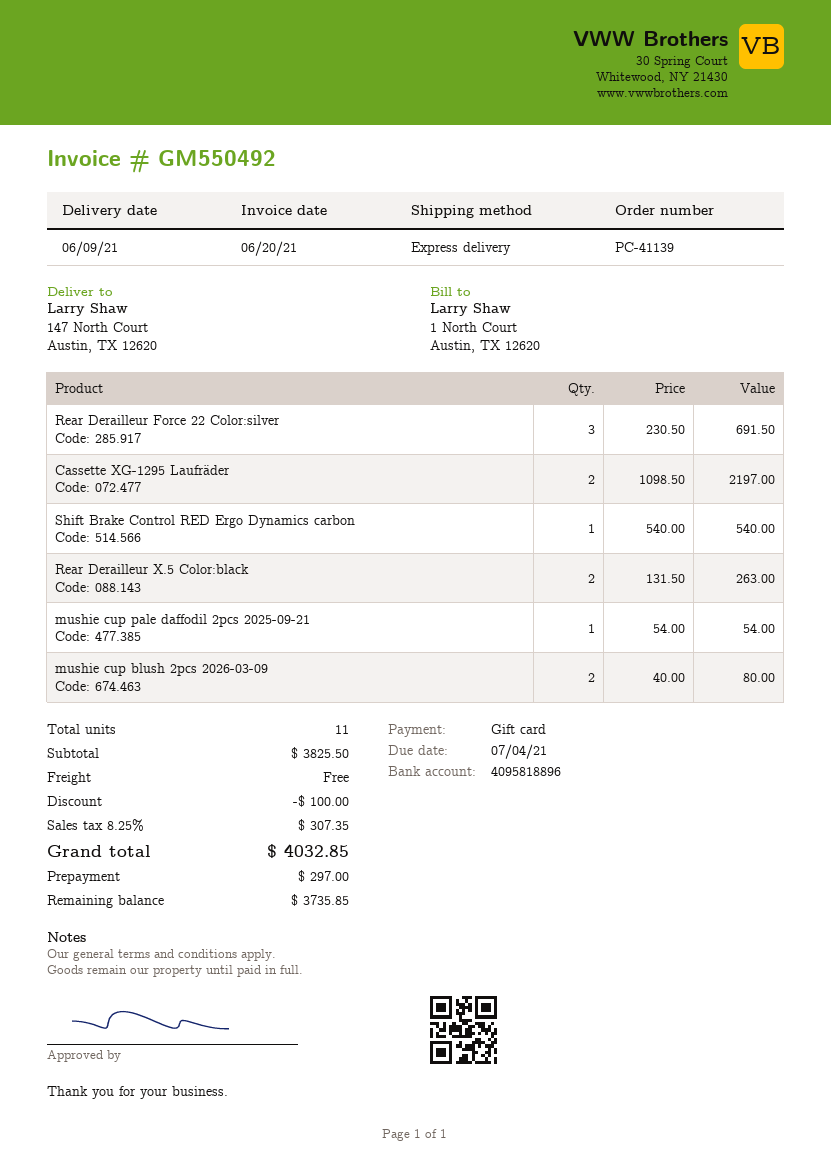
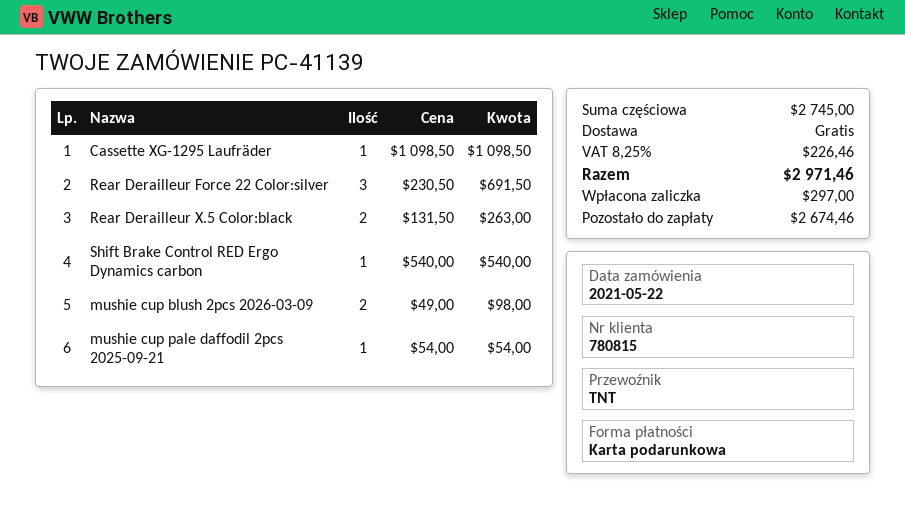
shipping method: express -> TNT
Cassette XG-1295 Laufräder: 2 x 1098.50 = 2197.00 -> 1 x 1098.50 = 1098.50
mushie cup blush 2pcs 2026-03-09: 2 x 40.00 = 80.00 -> 2 x 49.00 = 98.00
subtotal: 3825.50 -> 2745.00
discount: 100.00 -> none
tax: 8.25% = 307.35 -> 8.25% = 226.46
total: 4032.85 -> 2971.46
balance: 3735.85 -> 2674.46

